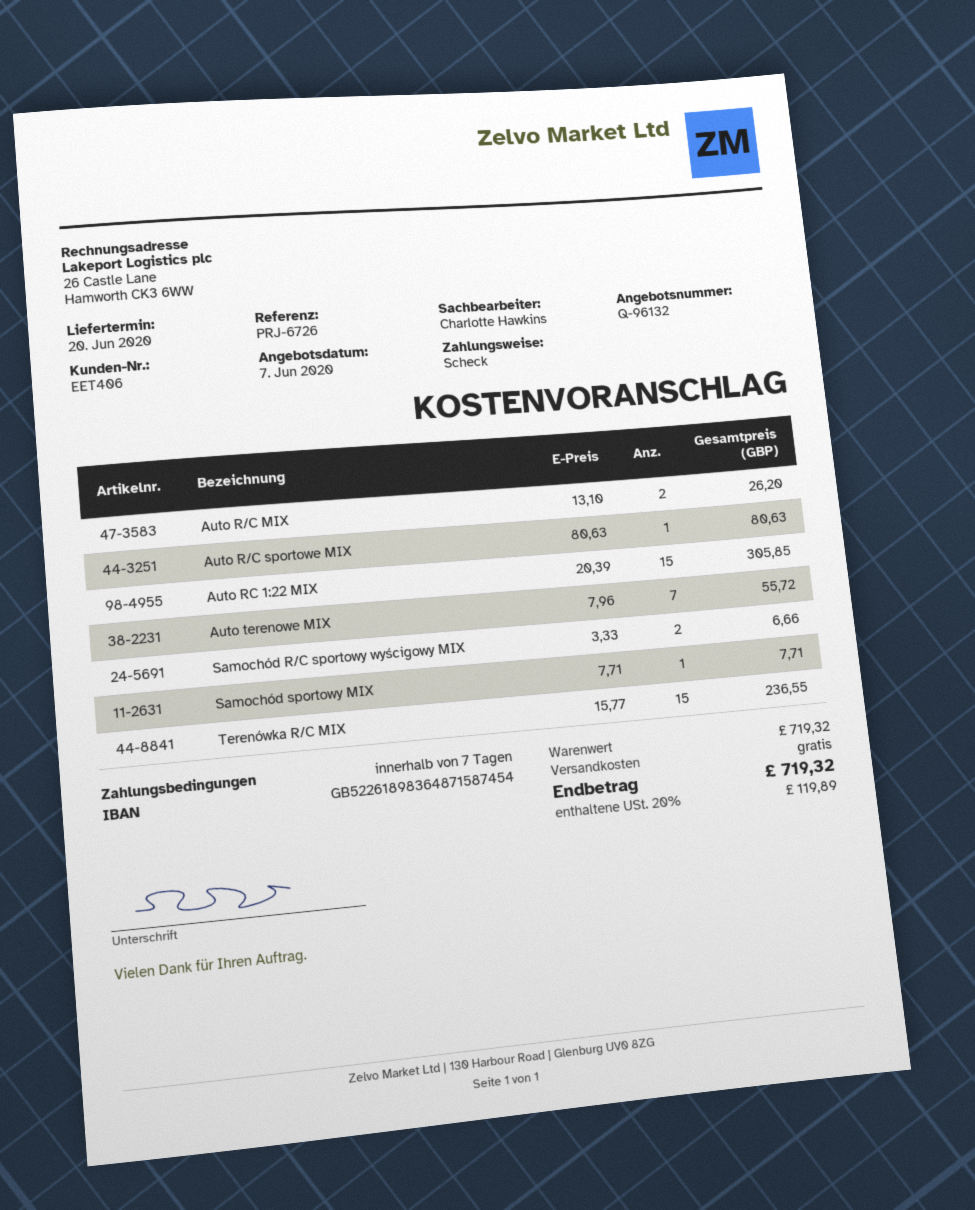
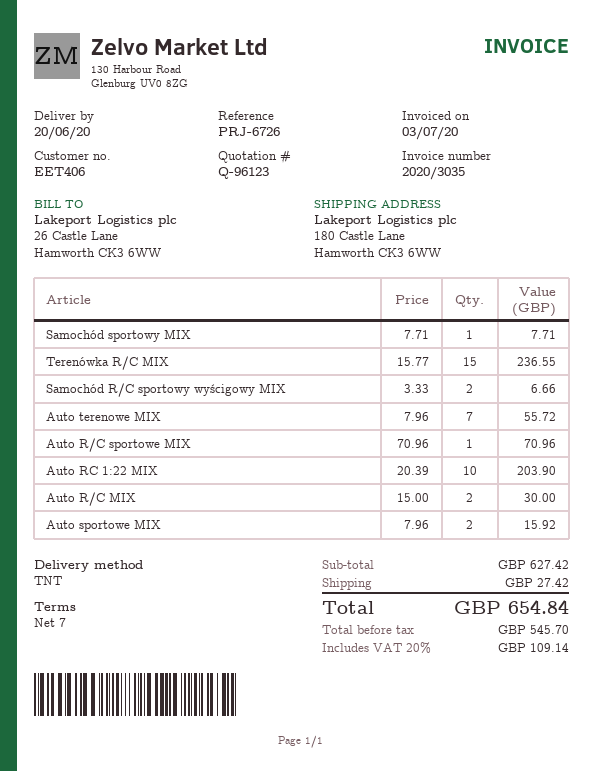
quote number: Q-96132 -> Q-96123
Auto R/C MIX: 2 x 13.10 = 26.20 -> 2 x 15.00 = 30.00
Auto R/C sportowe MIX: 1 x 80.63 = 80.63 -> 1 x 70.96 = 70.96
Auto RC 1:22 MIX: 15 x 20.39 = 305.85 -> 10 x 20.39 = 203.90
Auto sportowe MIX: none -> 2 x 7.96 = 15.92
subtotal: 719.32 -> 627.42
shipping: 0.00 -> 27.42
tax: 20% = 119.89 -> 20% = 109.14
total: 719.32 -> 654.84

